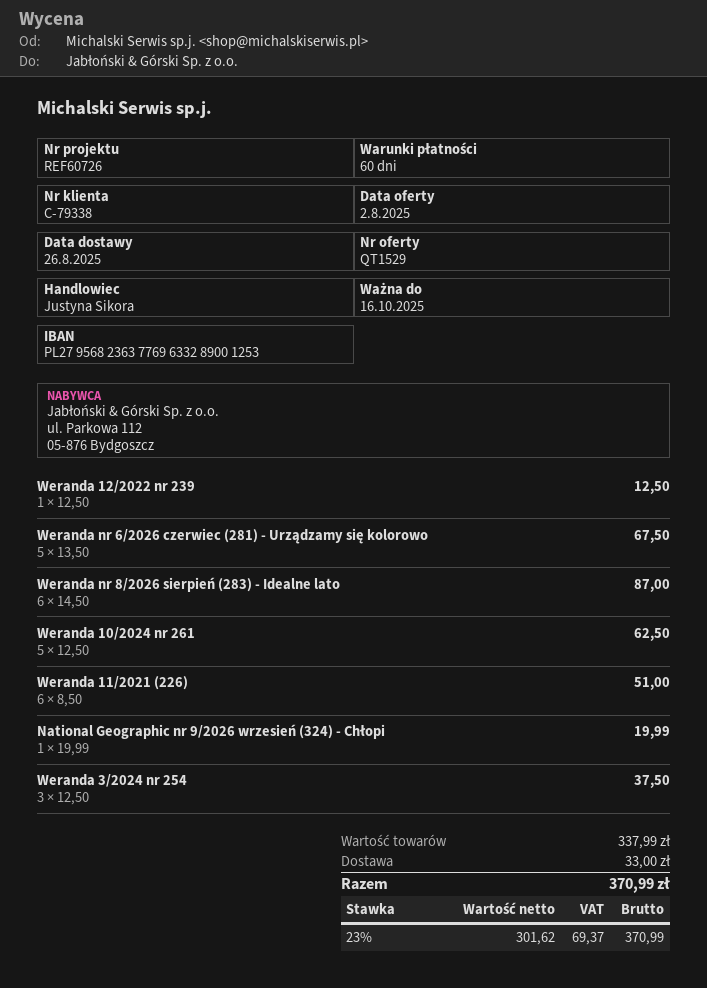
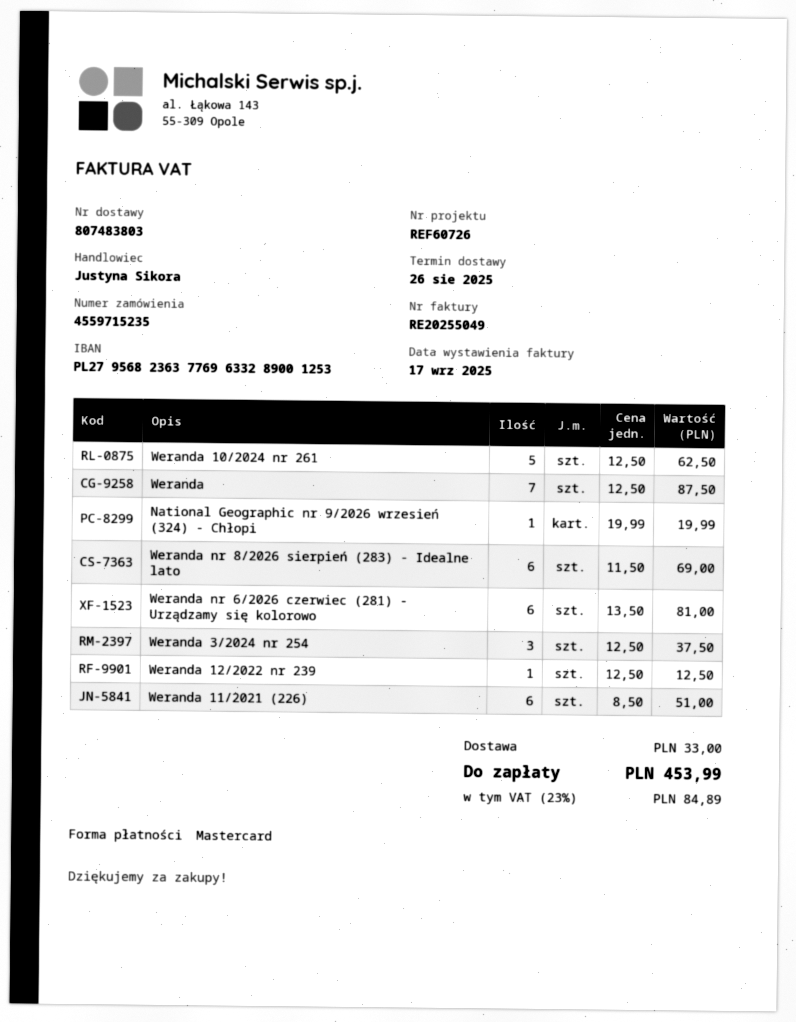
Weranda nr 6/2026 czerwiec (281) - Urządzamy się kolorowo: 5 x 13.50 = 67.50 -> 6 x 13.50 = 81.00
Weranda nr 8/2026 sierpień (283) - Idealne lato: 6 x 14.50 = 87.00 -> 6 x 11.50 = 69.00
Weranda: none -> 7 x 12.50 = 87.50
tax: 23% = 69.37 -> 23% = 84.89
total: 370.99 -> 453.99

